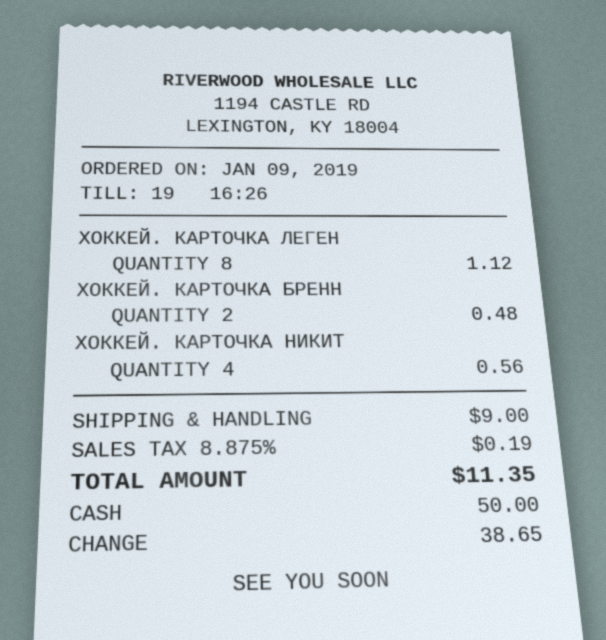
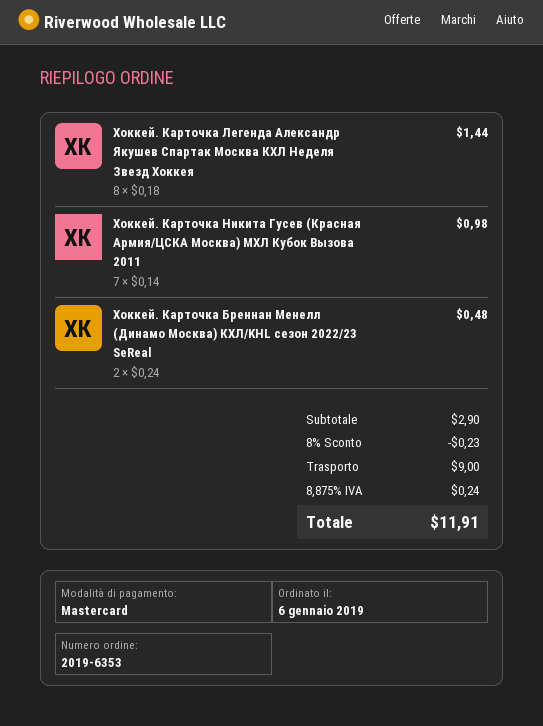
order date: 2019-01-09 -> 2019-01-06
payment method: cash -> Mastercard
ХОККЕЙ. КАРТОЧКА ЛЕГЕН: 8 for 1.12 -> 8 for 1.44
ХОККЕЙ. КАРТОЧКА НИКИТ: 4 for 0.56 -> 7 for 0.98
discount: none -> 8% = 0.23
tax: 8.875% = 0.19 -> 8.875% = 0.24
total: 11.35 -> 11.91

